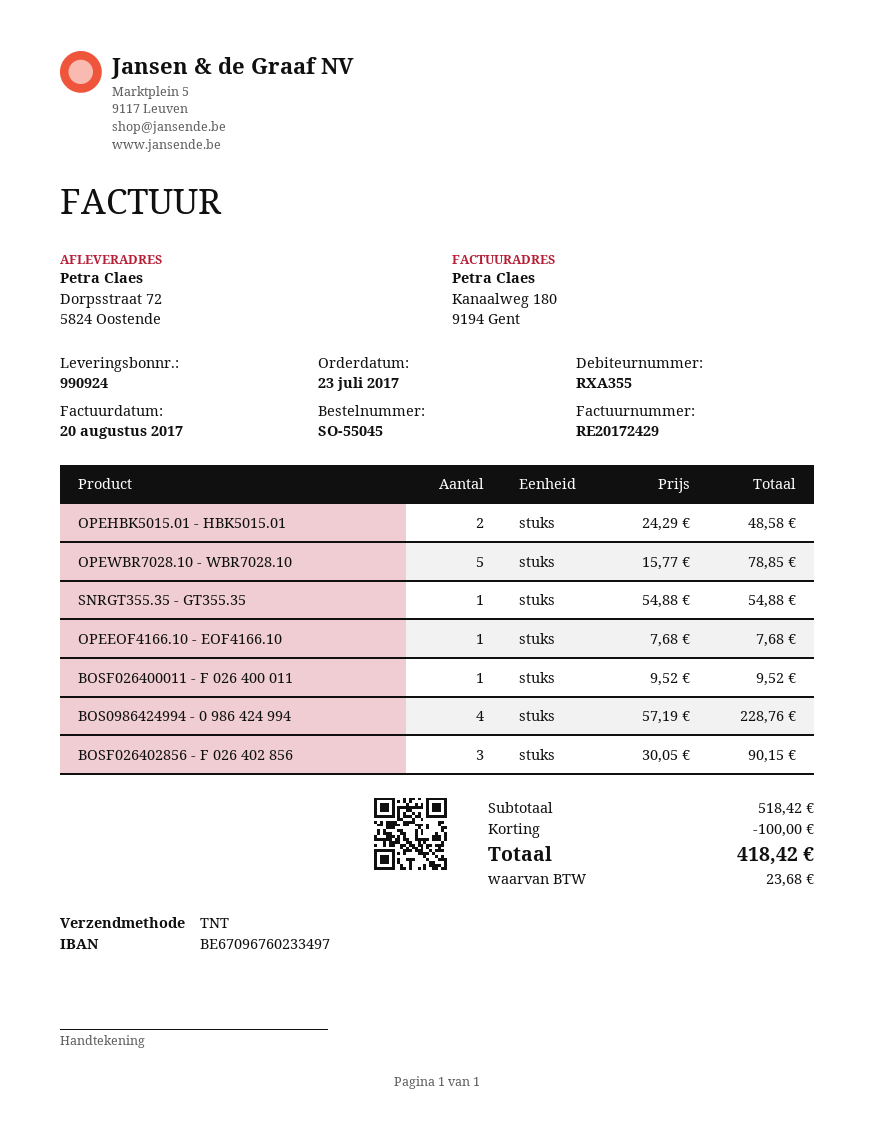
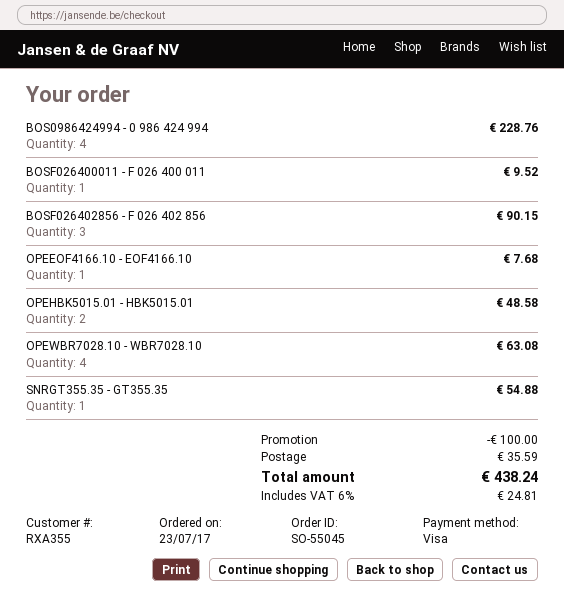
OPEWBR7028.10 - WBR7028.10: 5 for 78.85 -> 4 for 63.08
shipping: none -> 35.59
tax: 23.68 -> 24.81
total: 418.42 -> 438.24

